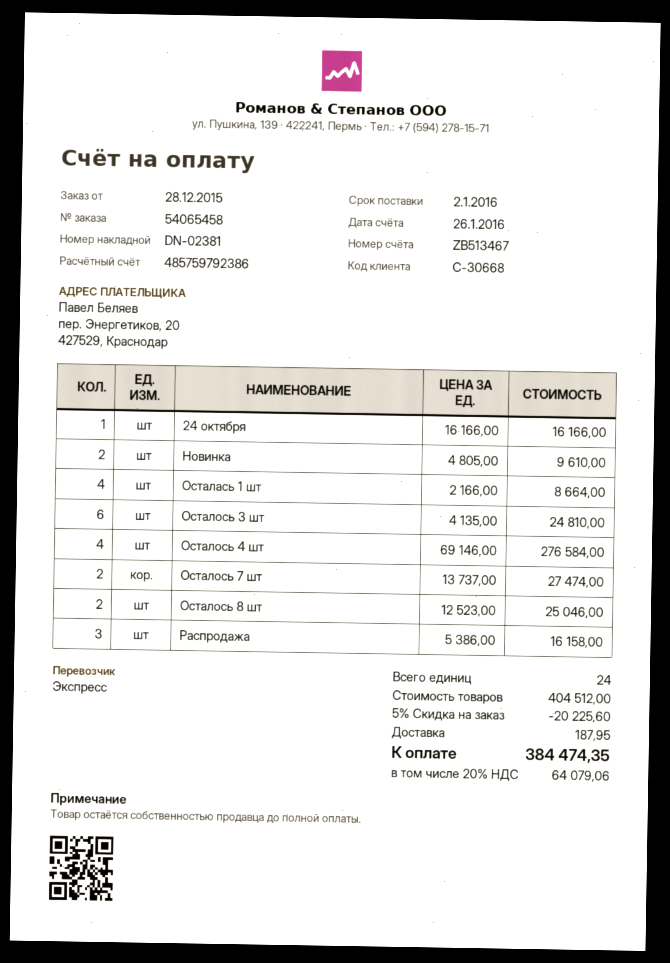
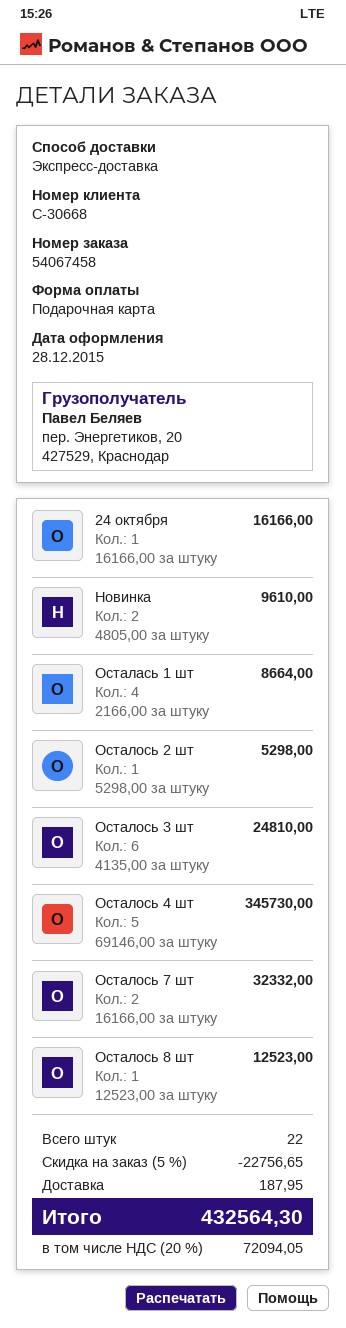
order number: 54065458 -> 54067458
Осталось 4 шт: 4 x 69146.00 = 276584.00 -> 5 x 69146.00 = 345730.00
Осталось 7 шт: 2 x 13737.00 = 27474.00 -> 2 x 16166.00 = 32332.00
Осталось 8 шт: 2 x 12523.00 = 25046.00 -> 1 x 12523.00 = 12523.00
Распродажа: 3 x 5386.00 = 16158.00 -> none
Осталось 2 шт: none -> 1 x 5298.00 = 5298.00
total quantity: 24 -> 22
discount: 5% = 20225.60 -> 5% = 22756.65
tax: 20% = 64079.06 -> 20% = 72094.05
total: 384474.35 -> 432564.30

